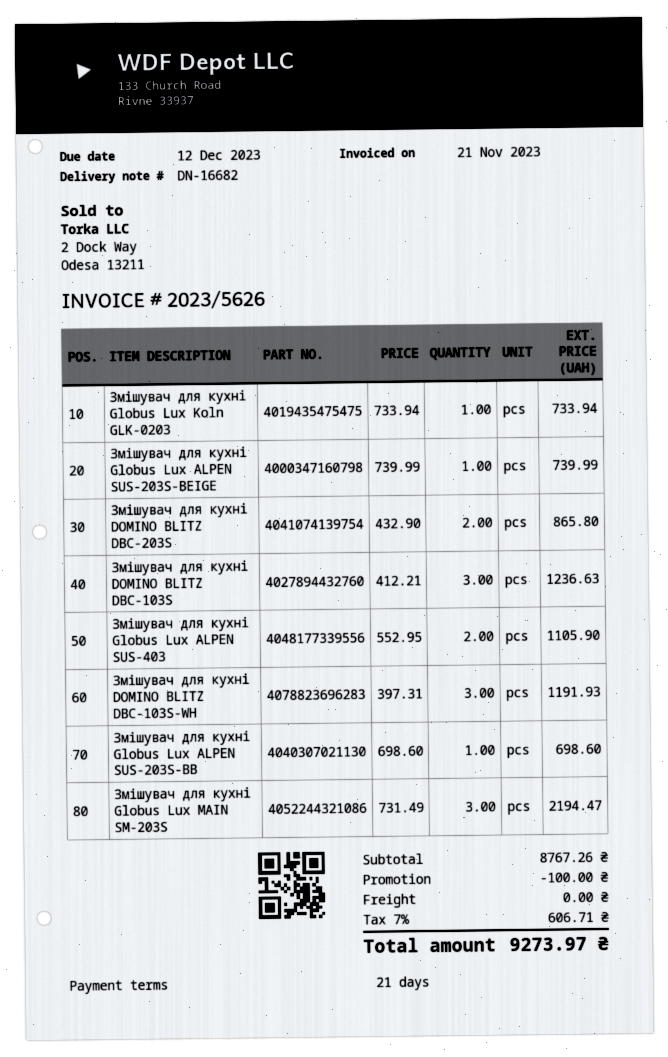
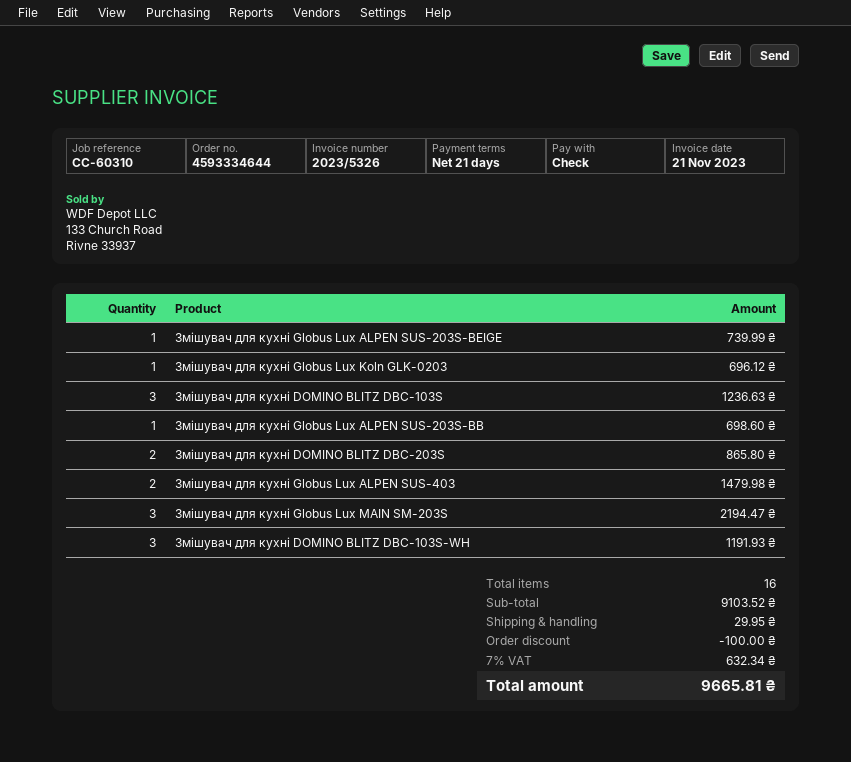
invoice number: 2023/5626 -> 2023/5326
Змішувач для кухні Globus Lux Koln GLK-0203: 1 for 733.94 -> 1 for 696.12
Змішувач для кухні Globus Lux ALPEN SUS-403: 2 for 1105.90 -> 2 for 1479.98
subtotal: 8767.26 -> 9103.52
shipping: 0.00 -> 29.95
tax: 7% = 606.71 -> 7% = 632.34
total: 9273.97 -> 9665.81

